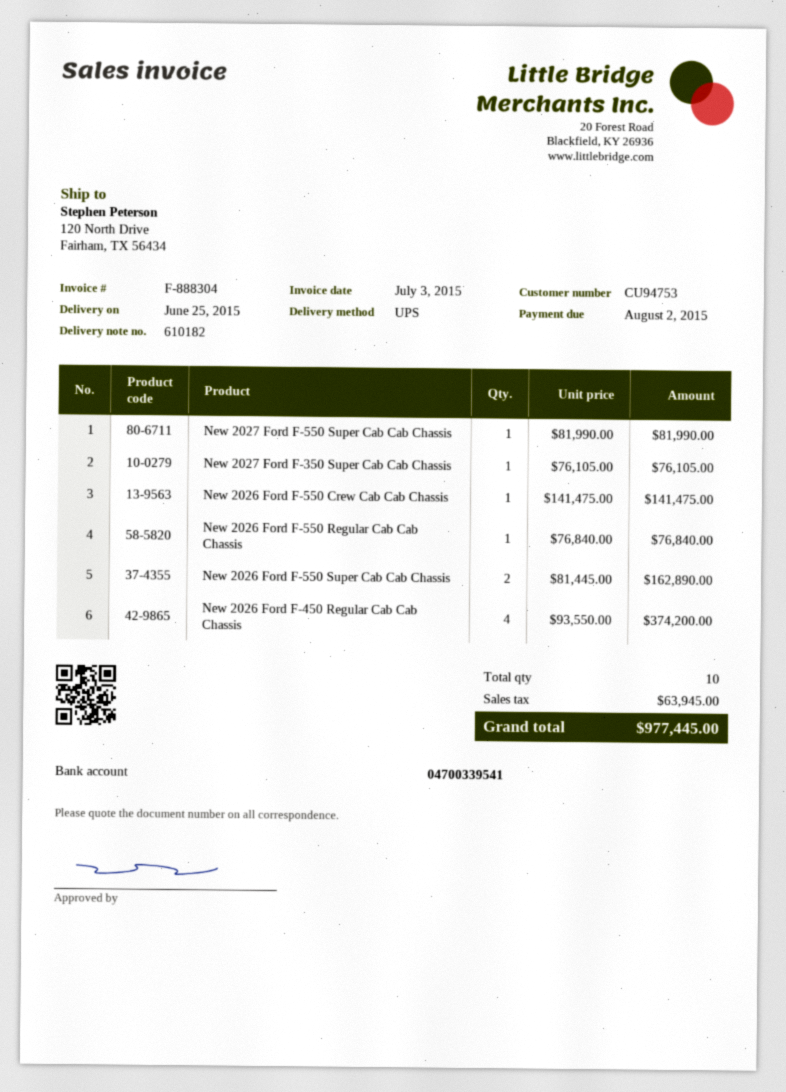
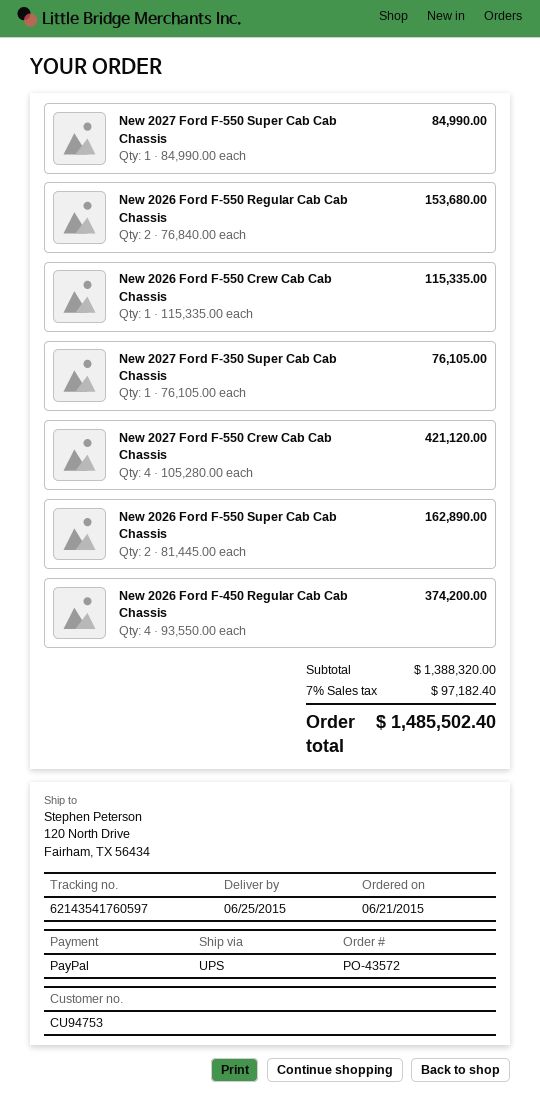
New 2027 Ford F-550 Super Cab Cab Chassis: 1 x 81990.00 = 81990.00 -> 1 x 84990.00 = 84990.00
New 2026 Ford F-550 Crew Cab Cab Chassis: 1 x 141475.00 = 141475.00 -> 1 x 115335.00 = 115335.00
New 2026 Ford F-550 Regular Cab Cab Chassis: 1 x 76840.00 = 76840.00 -> 2 x 76840.00 = 153680.00
New 2027 Ford F-550 Crew Cab Cab Chassis: none -> 4 x 105280.00 = 421120.00
tax: 63945.00 -> 97182.40
total: 977445.00 -> 1485502.40

